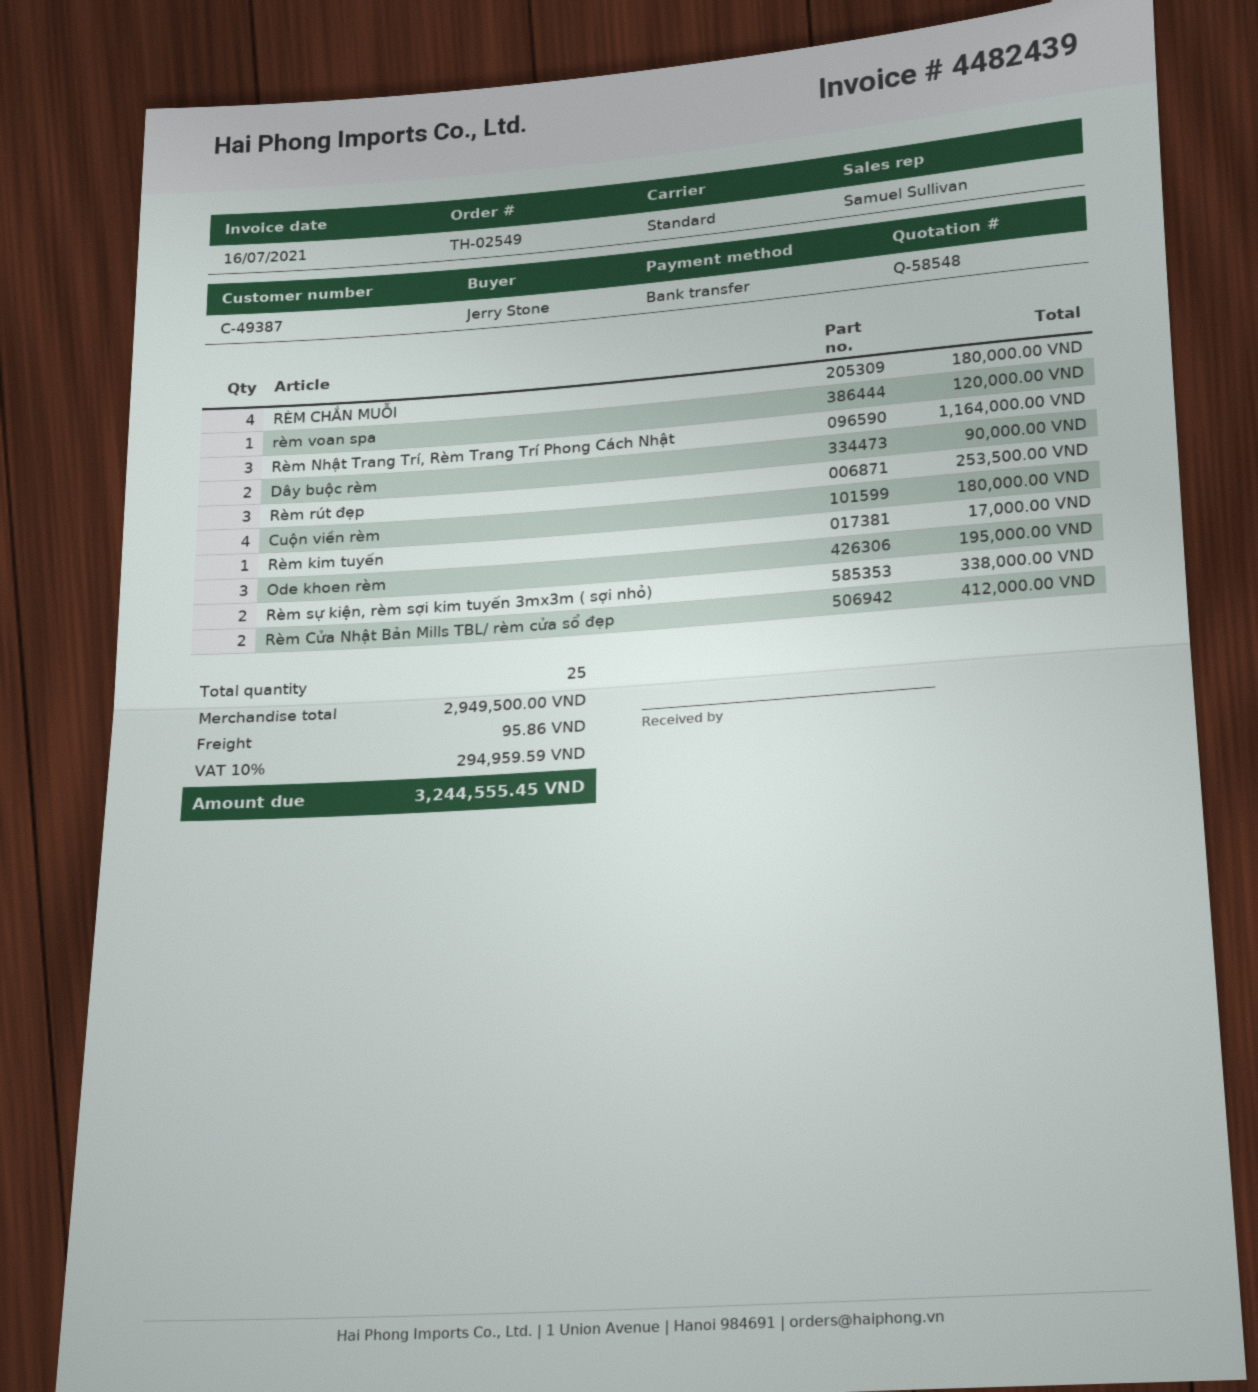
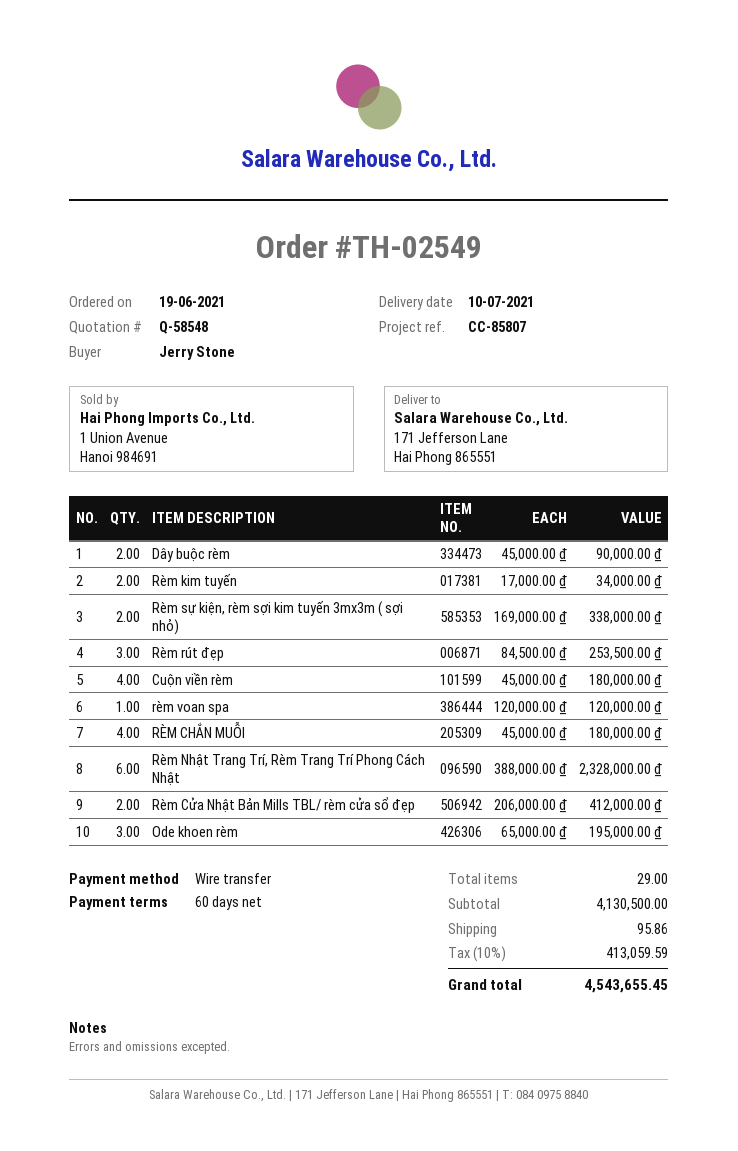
Rèm Nhật Trang Trí, Rèm Trang Trí Phong Cách Nhật: 3 for 1164000.00 -> 6 for 2328000.00
Rèm kim tuyến: 1 for 17000.00 -> 2 for 34000.00
total quantity: 25 -> 29
subtotal: 2949500.00 -> 4130500.00
tax: 10% = 294959.59 -> 10% = 413059.59
total: 3244555.45 -> 4543655.45

